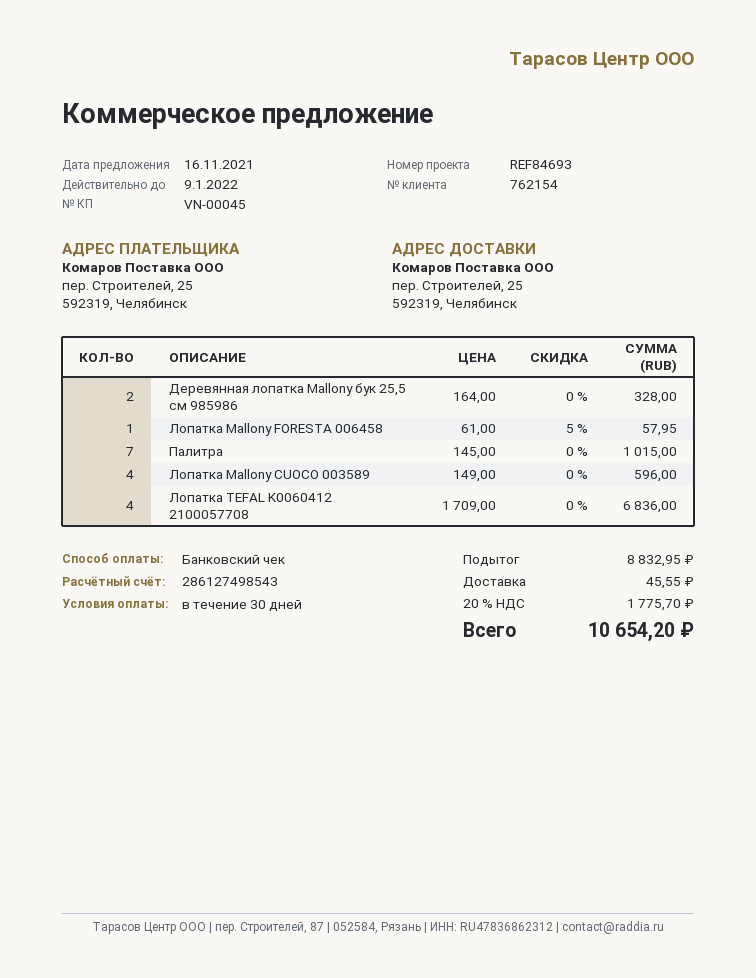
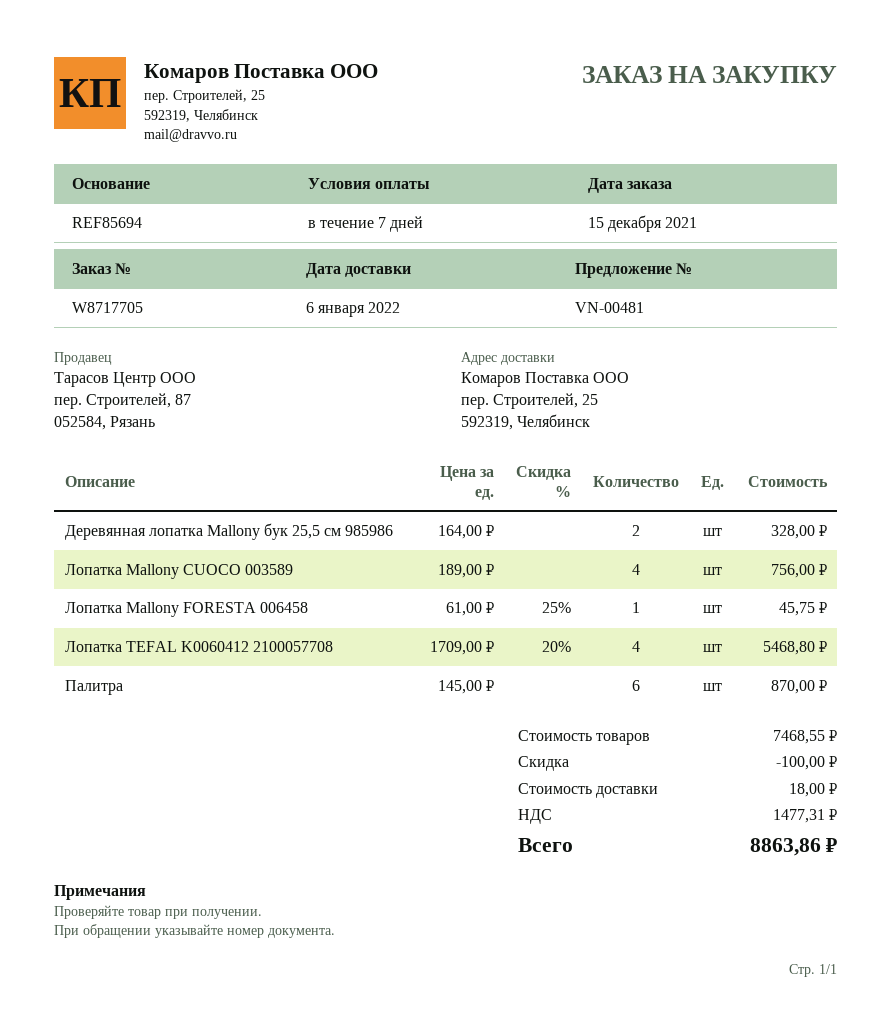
quote number: VN-00045 -> VN-00481
payment terms: 30 days -> 7 days
reference: REF84693 -> REF85694
Лопатка Mallony FORESTA 006458: 1 x 61.00 - 5% = 57.95 -> 1 x 61.00 - 25% = 45.75
Палитра: 7 x 145.00 = 1015.00 -> 6 x 145.00 = 870.00
Лопатка Mallony CUOCO 003589: 4 x 149.00 = 596.00 -> 4 x 189.00 = 756.00
Лопатка TEFAL K0060412 2100057708: 4 x 1709.00 = 6836.00 -> 4 x 1709.00 - 20% = 5468.80
subtotal: 8832.95 -> 7468.55
discount: none -> 100.00
shipping: 45.55 -> 18.00
tax: 1775.70 -> 1477.31
total: 10654.20 -> 8863.86

